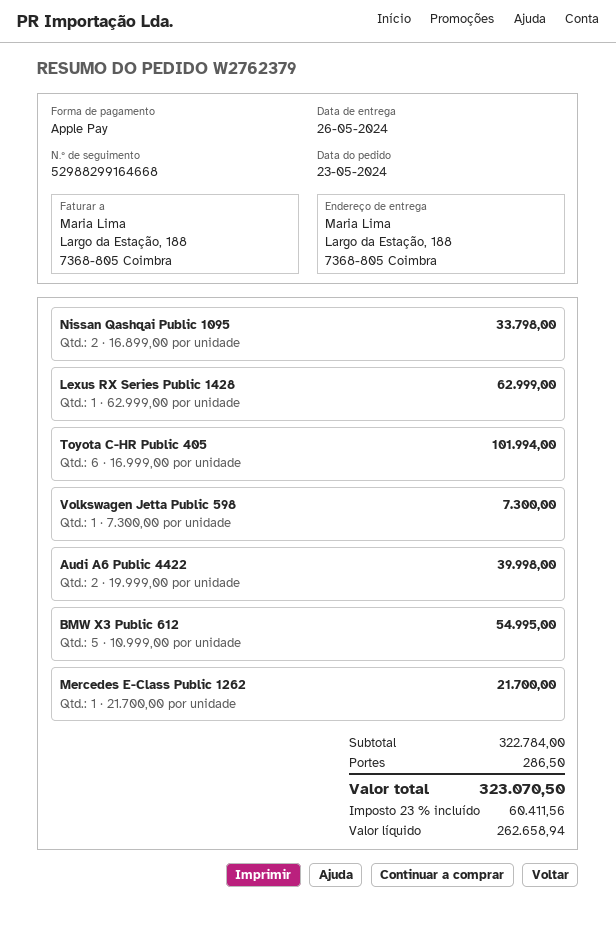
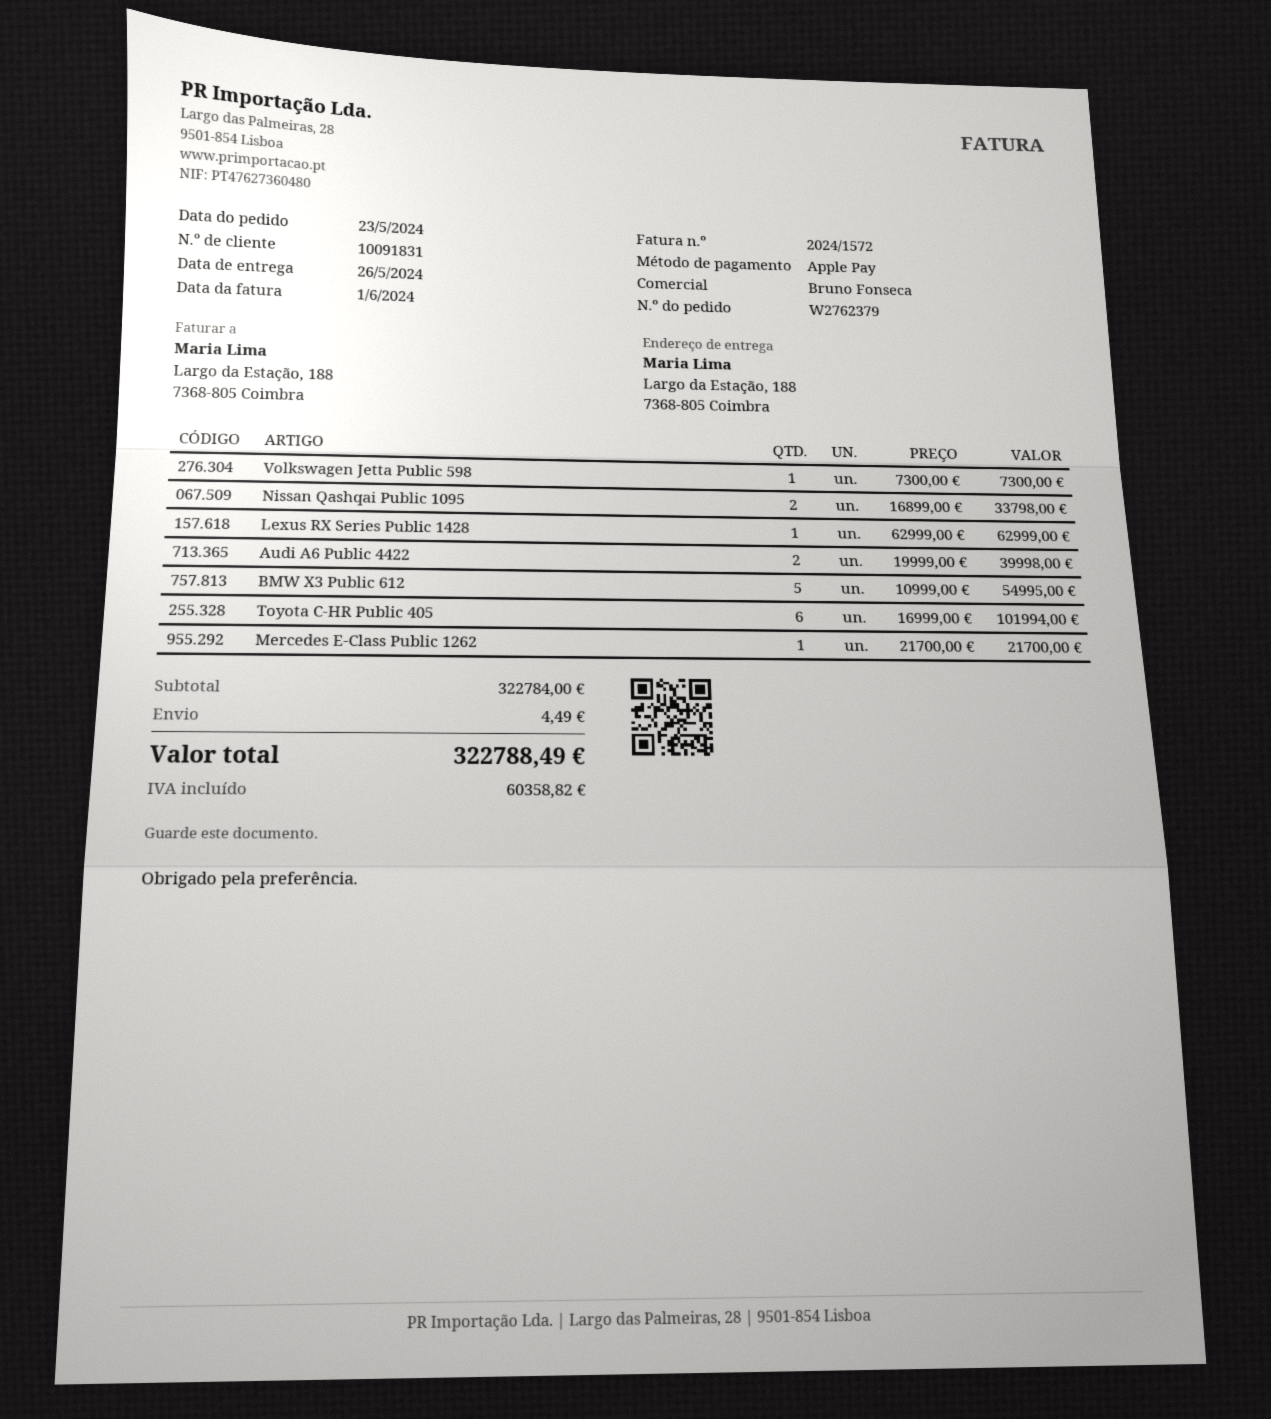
shipping: 286.50 -> 4.49
tax: 60411.56 -> 60358.82
total: 323070.50 -> 322788.49

